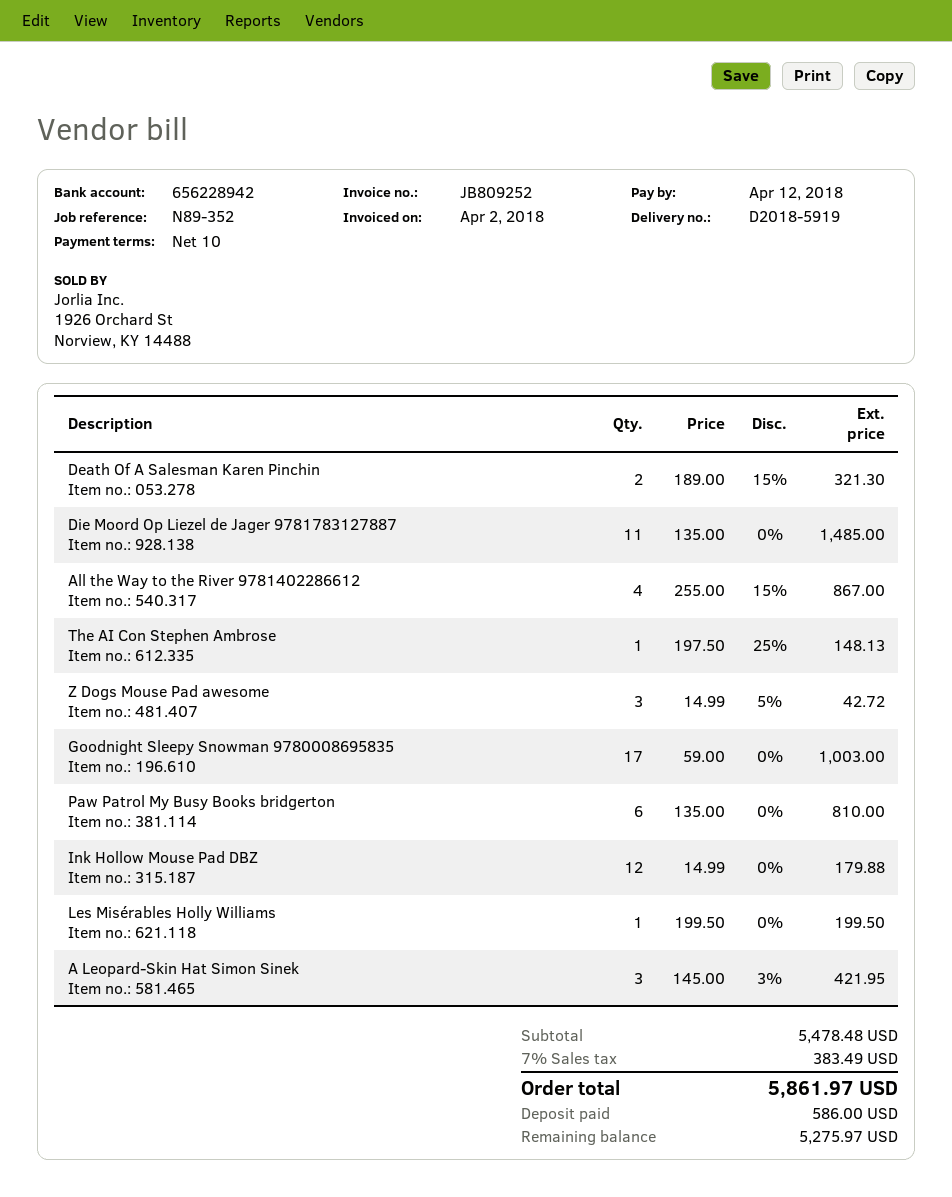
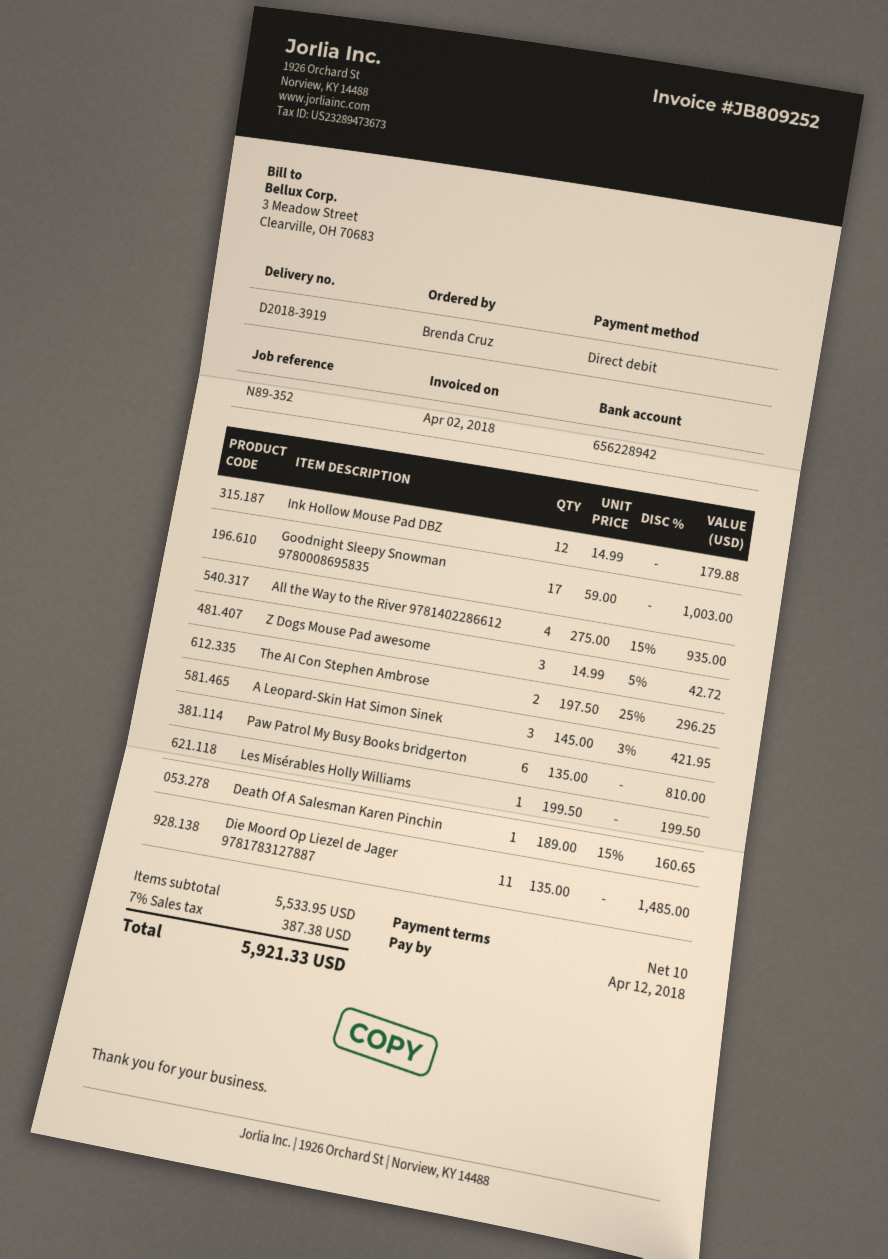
delivery note number: D2018-5919 -> D2018-3919
Death Of A Salesman Karen Pinchin: 2 x 189.00 - 15% = 321.30 -> 1 x 189.00 - 15% = 160.65
All the Way to the River 9781402286612: 4 x 255.00 - 15% = 867.00 -> 4 x 275.00 - 15% = 935.00
The AI Con Stephen Ambrose: 1 x 197.50 - 25% = 148.13 -> 2 x 197.50 - 25% = 296.25
subtotal: 5478.48 -> 5533.95
tax: 7% = 383.49 -> 7% = 387.38
total: 5861.97 -> 5921.33

